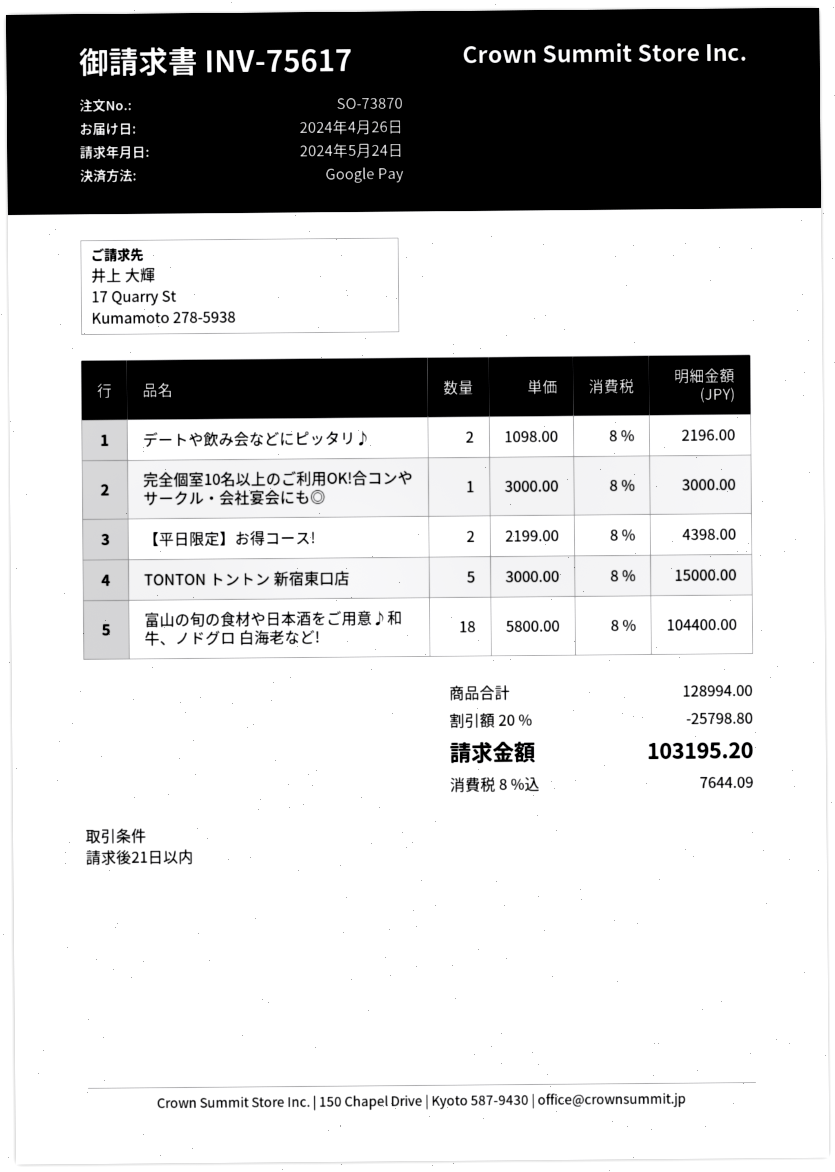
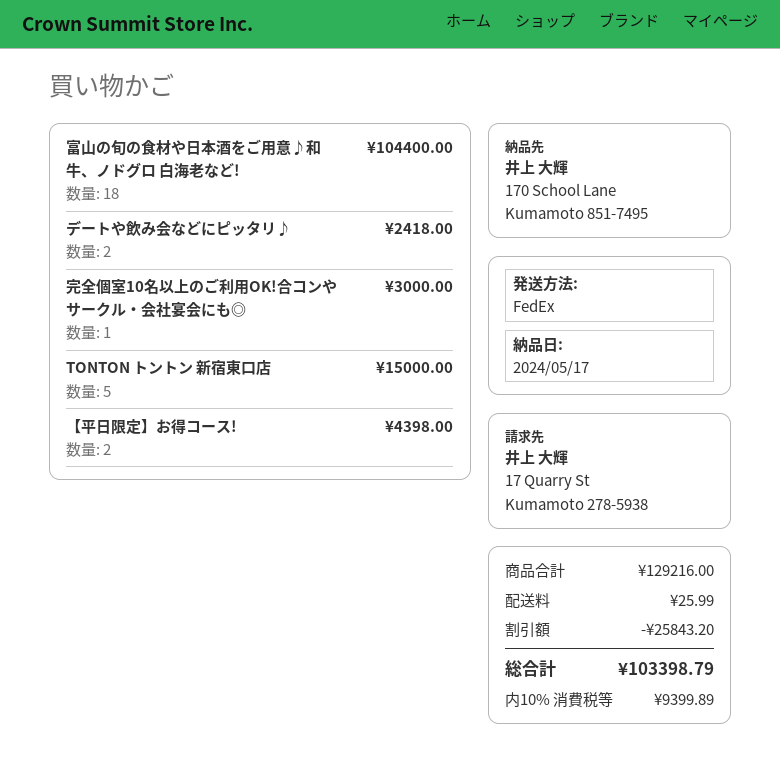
delivery date: 2024-04-26 -> 2024-05-17
デートや飲み会などにピッタリ♪: 2 for 2196.00 -> 2 for 2418.00
subtotal: 128994.00 -> 129216.00
discount: 25798.80 -> 25843.20
shipping: none -> 25.99
tax: 8% = 7644.09 -> 10% = 9399.89
total: 103195.20 -> 103398.79

